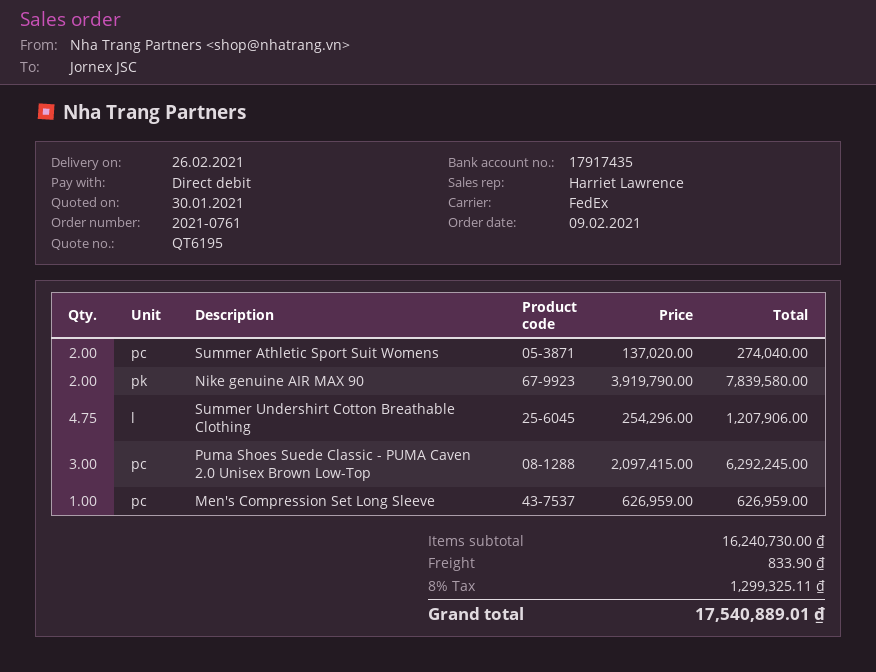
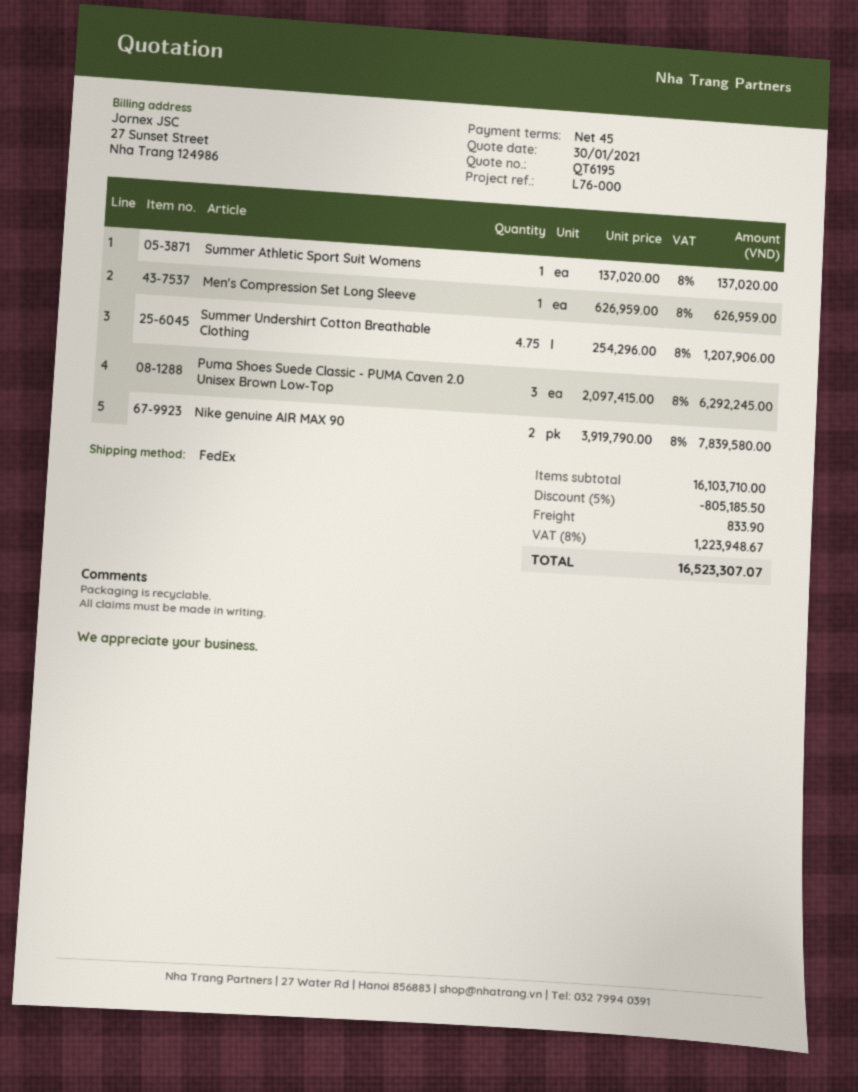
Summer Athletic Sport Suit Womens: 2 x 137020.00 = 274040.00 -> 1 x 137020.00 = 137020.00
subtotal: 16240730.00 -> 16103710.00
discount: none -> 5% = 805185.50
tax: 8% = 1299325.11 -> 8% = 1223948.67
total: 17540889.01 -> 16523307.07

